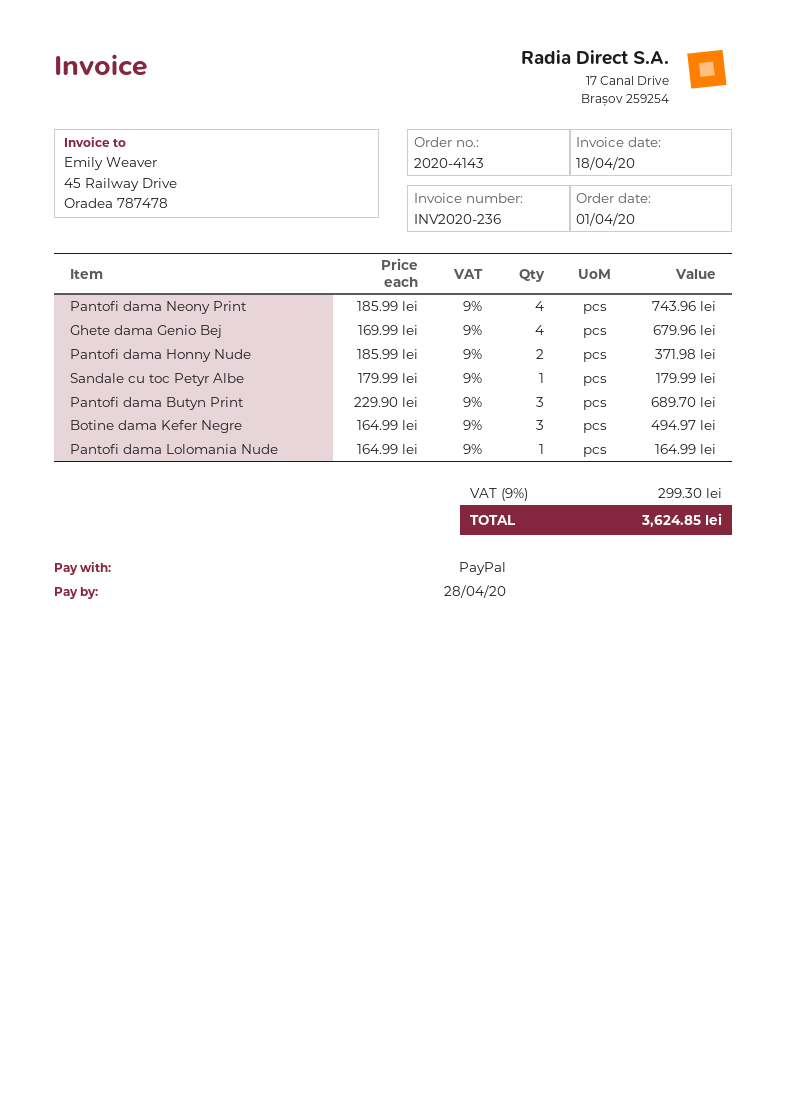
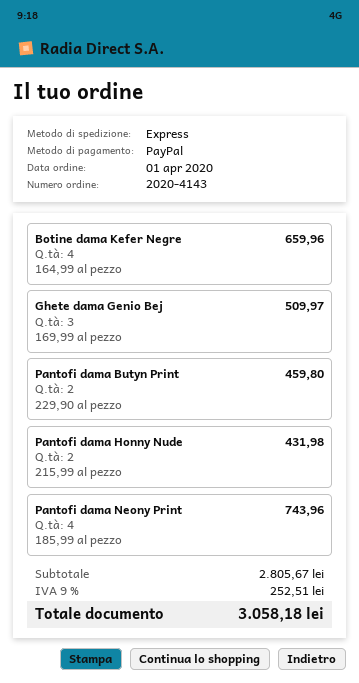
Ghete dama Genio Bej: 4 x 169.99 = 679.96 -> 3 x 169.99 = 509.97
Pantofi dama Honny Nude: 2 x 185.99 = 371.98 -> 2 x 215.99 = 431.98
Sandale cu toc Petyr Albe: 1 x 179.99 = 179.99 -> none
Pantofi dama Butyn Print: 3 x 229.90 = 689.70 -> 2 x 229.90 = 459.80
Botine dama Kefer Negre: 3 x 164.99 = 494.97 -> 4 x 164.99 = 659.96
Pantofi dama Lolomania Nude: 1 x 164.99 = 164.99 -> none
tax: 9% = 299.30 -> 9% = 252.51
total: 3624.85 -> 3058.18

